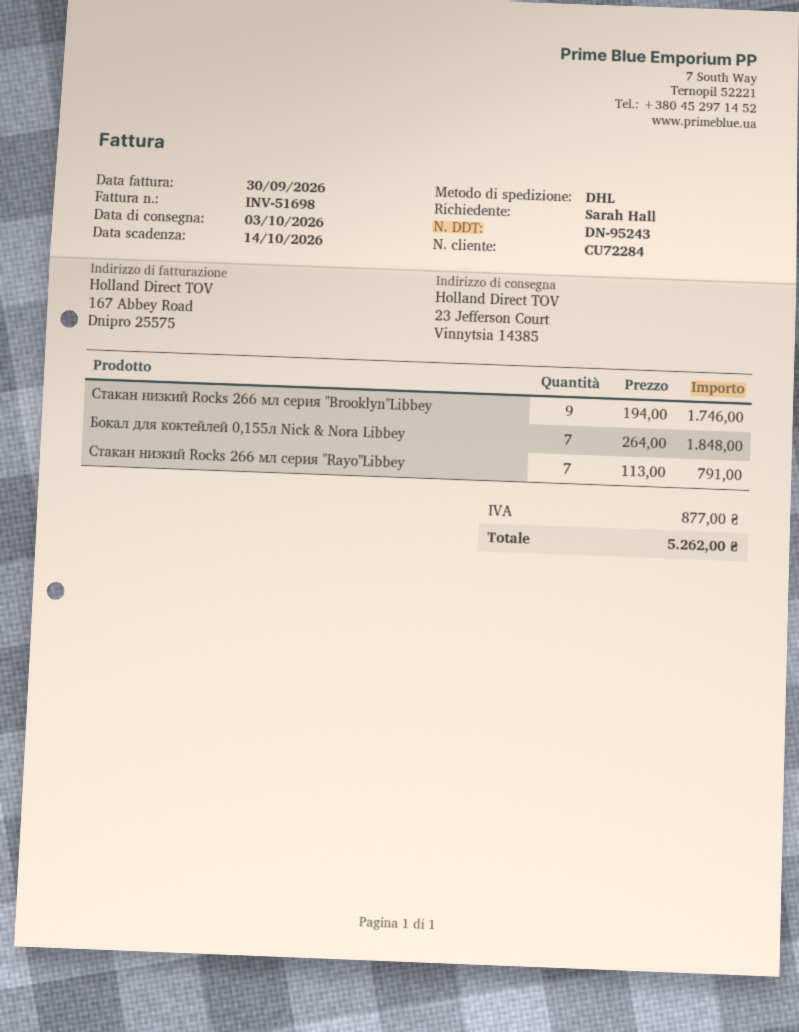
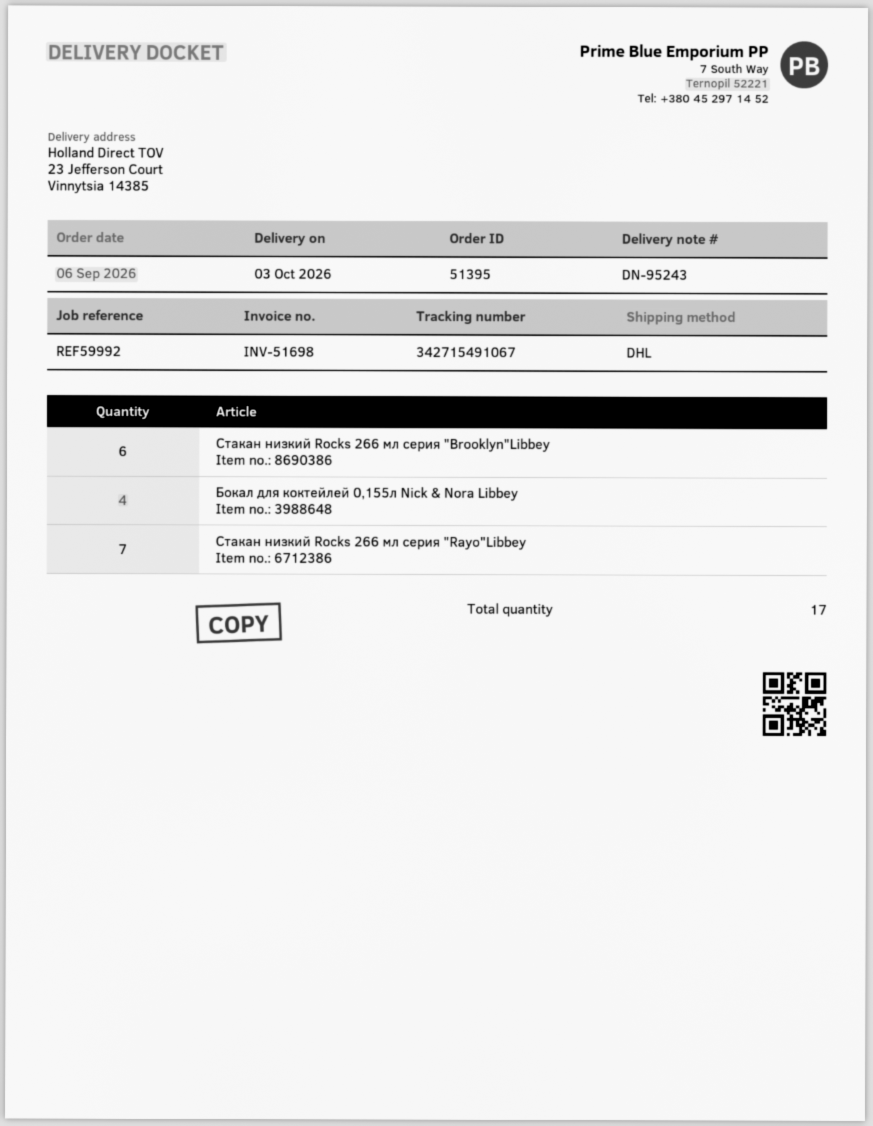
Стакан низкий Rocks 266 мл серия "Brooklyn"Libbey: 9 -> 6
Бокал для коктейлей 0,155л Nick & Nora Libbey: 7 -> 4

